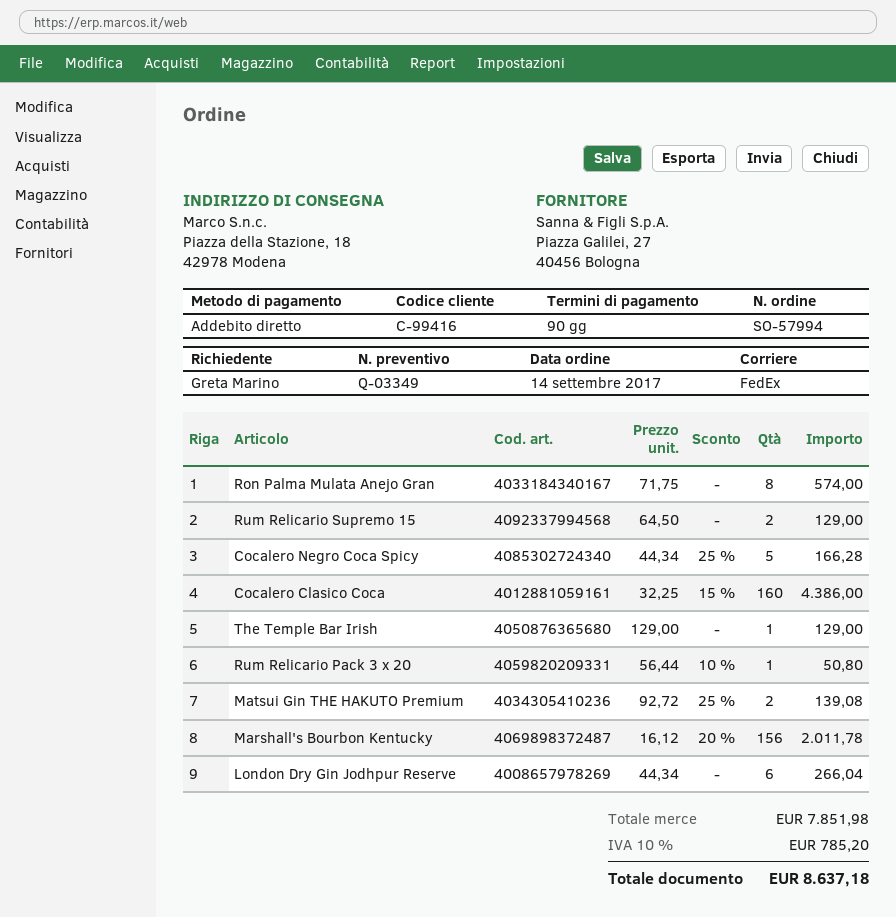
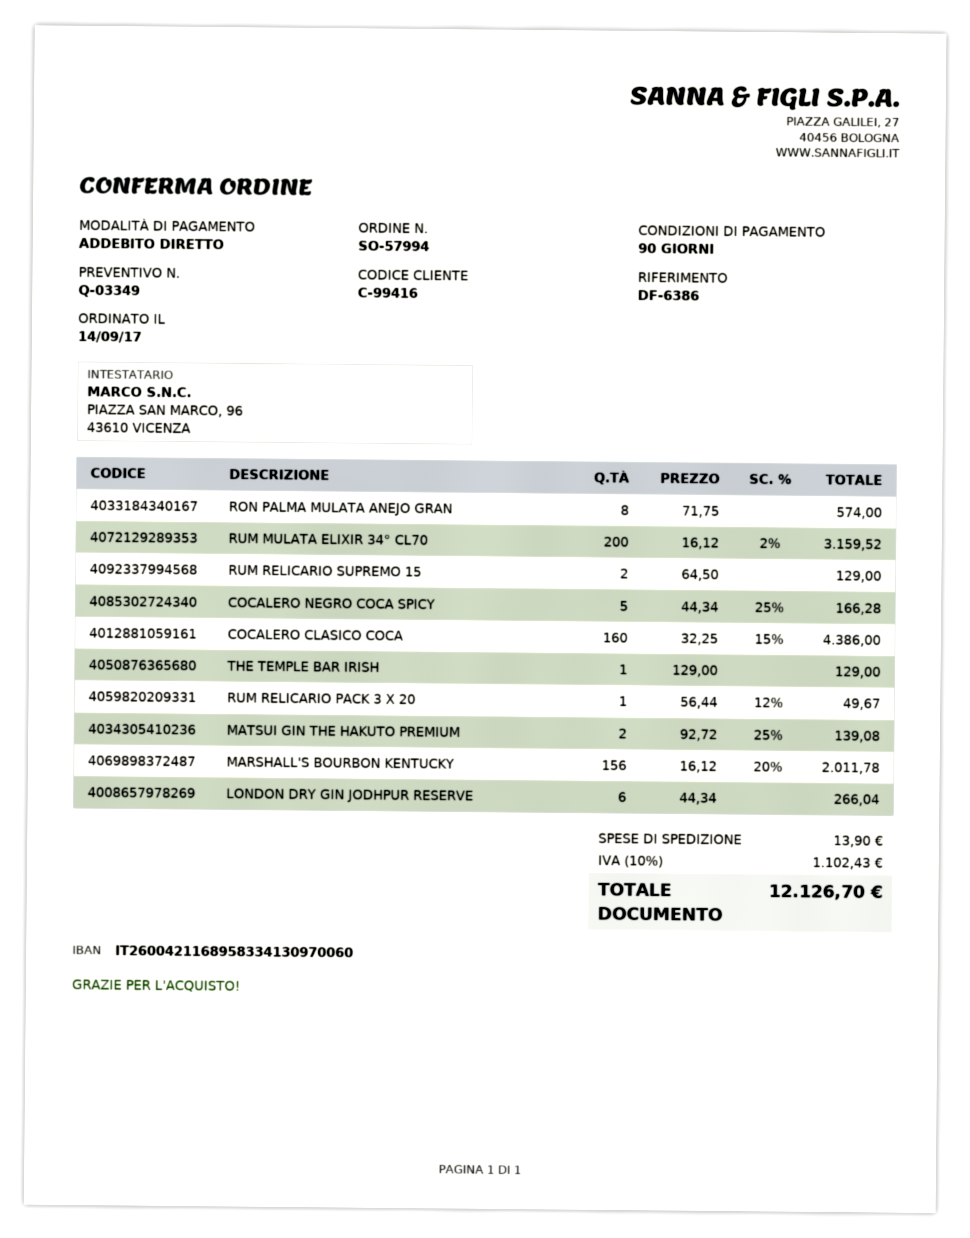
Rum Relicario Pack 3 x 20: 1 x 56.44 - 10% = 50.80 -> 1 x 56.44 - 12% = 49.67
RUM MULATA ELIXIR 34° CL70: none -> 200 x 16.12 - 2% = 3159.52
shipping: none -> 13.90
tax: 10% = 785.20 -> 10% = 1102.43
total: 8637.18 -> 12126.70

